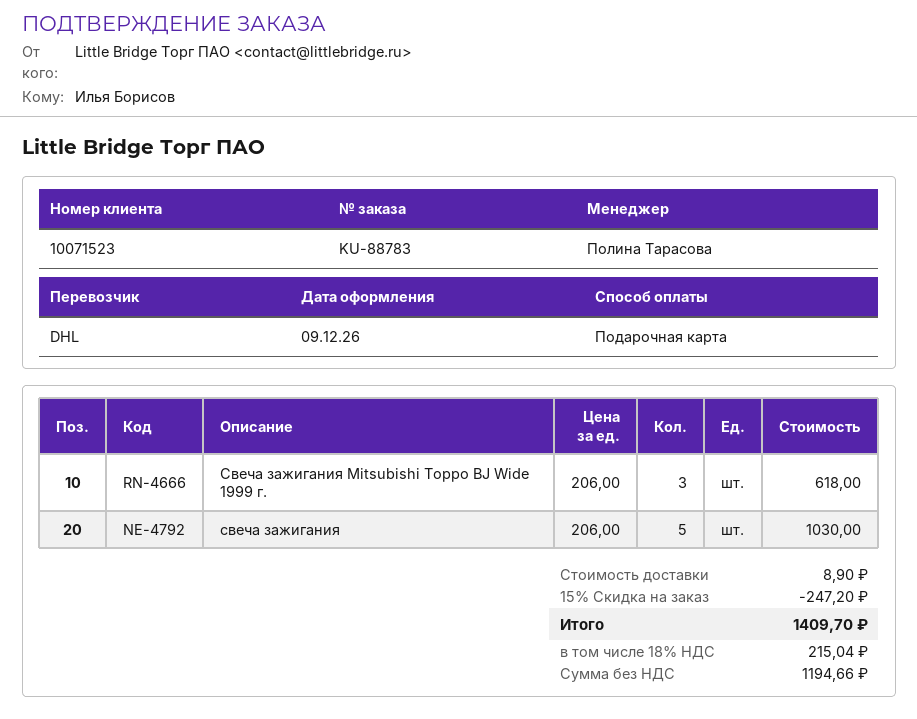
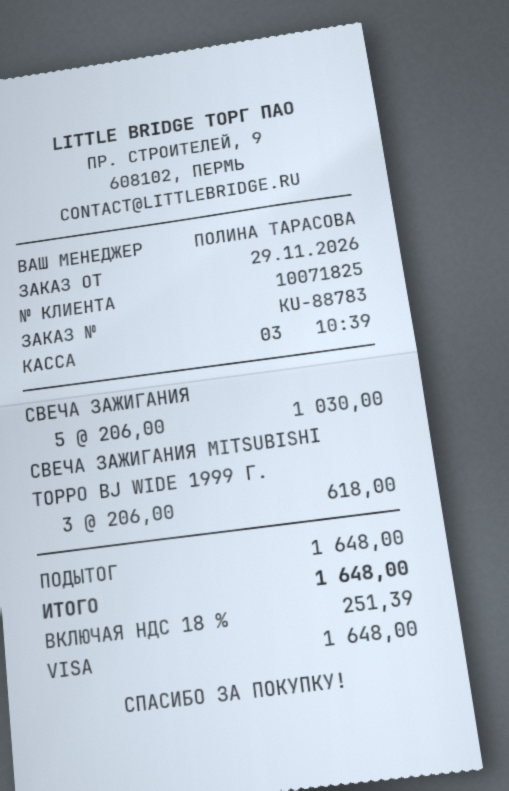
order date: 2026-12-09 -> 2026-11-29
customer number: 10071523 -> 10071825
payment method: gift card -> Visa
discount: 15% = 247.20 -> none
shipping: 8.90 -> none
tax: 18% = 215.04 -> 18% = 251.39
total: 1409.70 -> 1648.00

